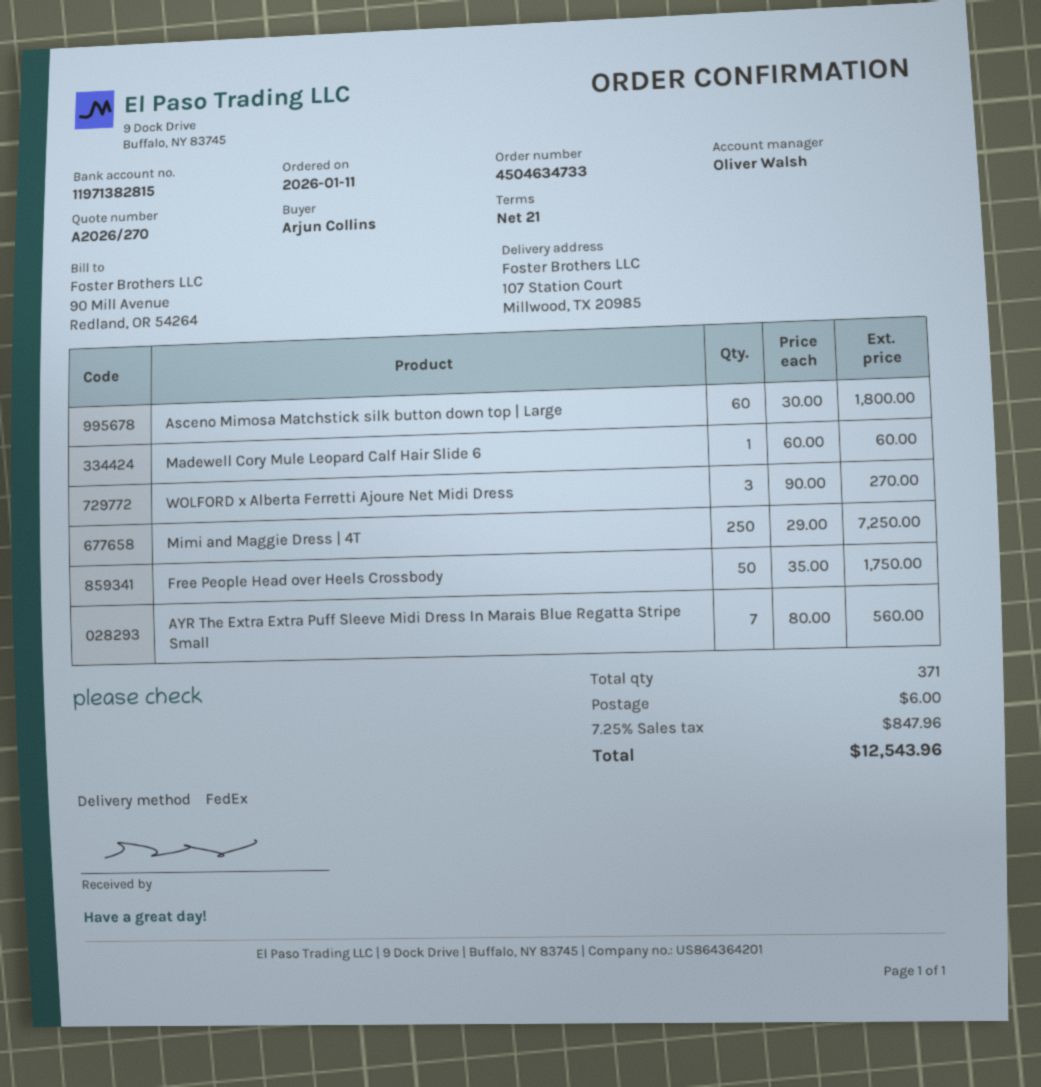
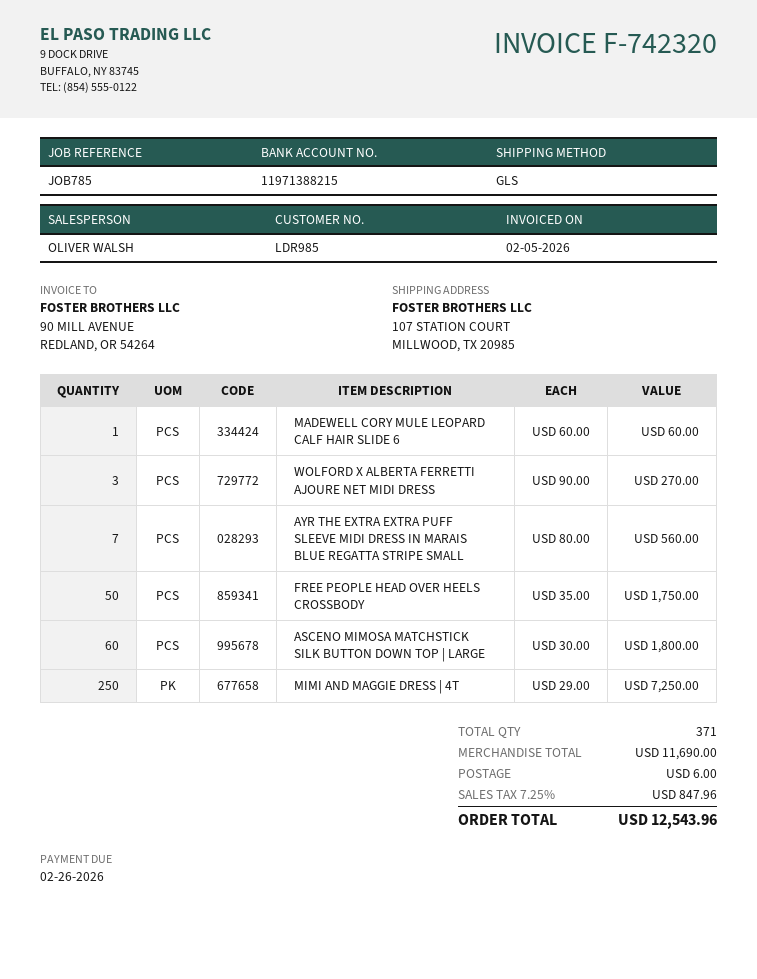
bank account: 11971382815 -> 11971388215
shipping method: FedEx -> GLS

